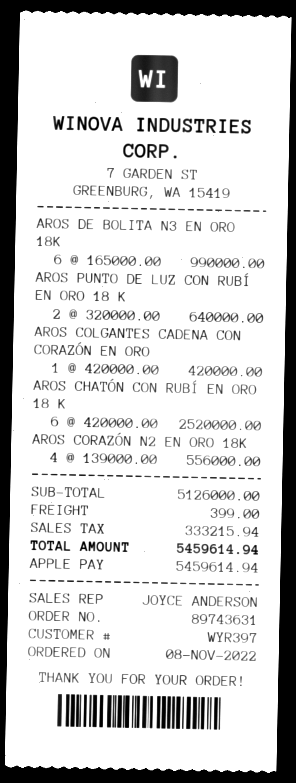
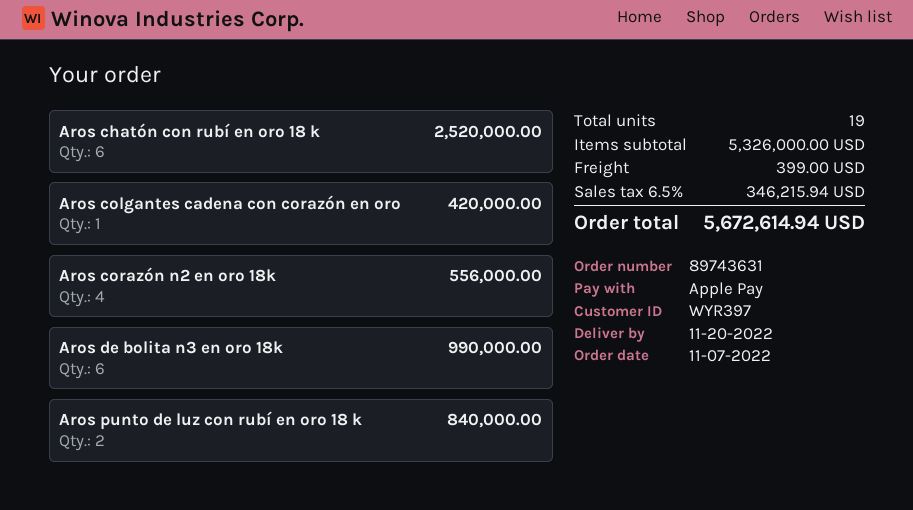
order date: 2022-11-08 -> 2022-11-07
AROS PUNTO DE LUZ CON RUBÍ EN ORO 18 K: 2 for 640000.00 -> 2 for 840000.00
subtotal: 5126000.00 -> 5326000.00
tax: 333215.94 -> 346215.94
total: 5459614.94 -> 5672614.94

